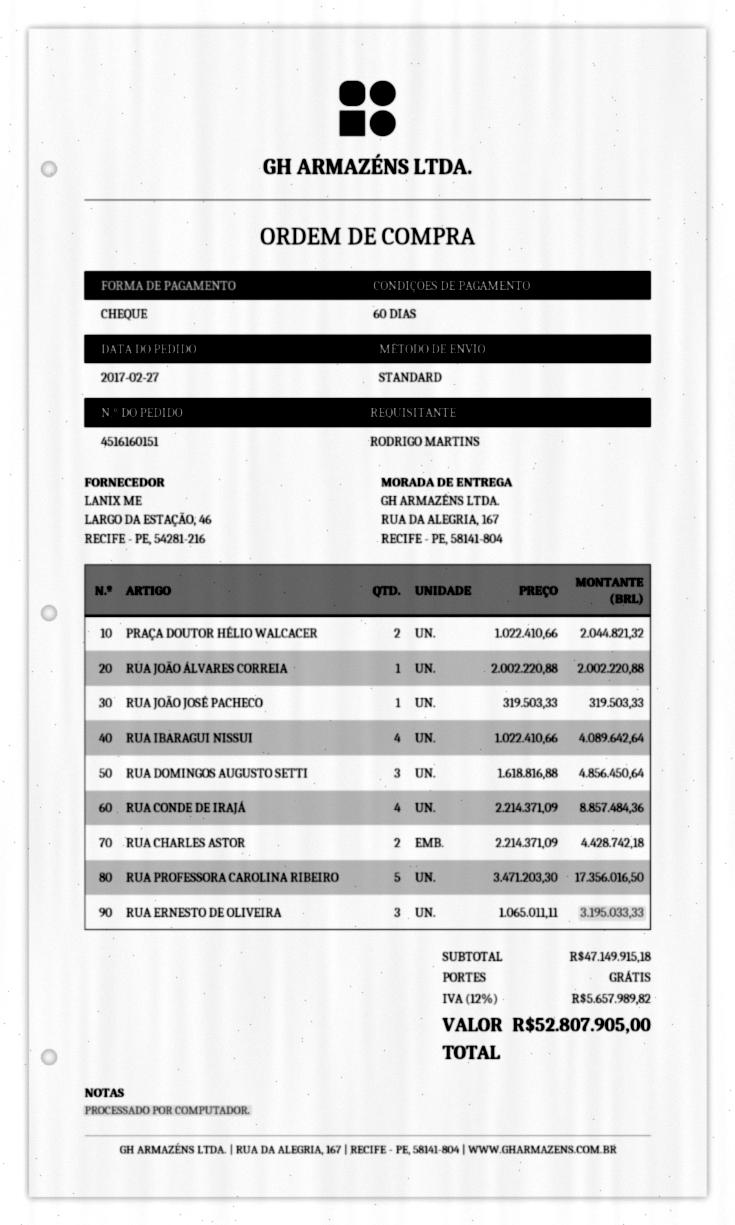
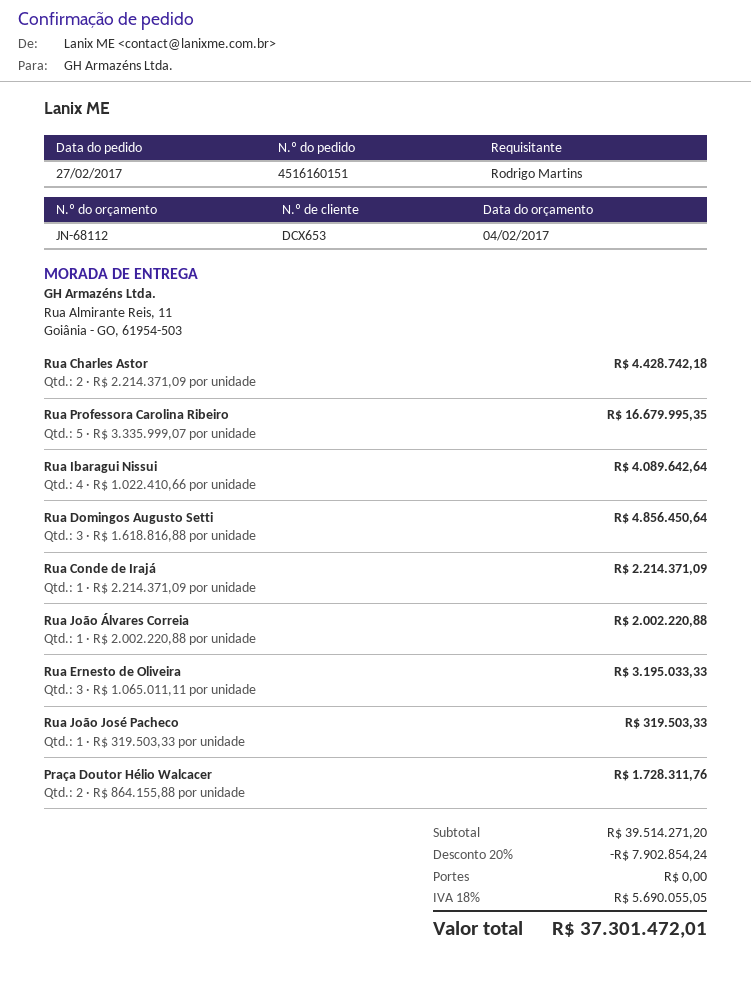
ship to: RUA DA ALEGRIA, 167, RECIFE - PE, 58141-804 -> Rua Almirante Reis, 11, Goiânia - GO, 61954-503
PRAÇA DOUTOR HÉLIO WALCACER: 2 x 1022410.66 = 2044821.32 -> 2 x 864155.88 = 1728311.76
RUA CONDE DE IRAJÁ: 4 x 2214371.09 = 8857484.36 -> 1 x 2214371.09 = 2214371.09
RUA PROFESSORA CAROLINA RIBEIRO: 5 x 3471203.30 = 17356016.50 -> 5 x 3335999.07 = 16679995.35
subtotal: 47149915.18 -> 39514271.20
discount: none -> 20% = 7902854.24
tax: 12% = 5657989.82 -> 18% = 5690055.05
total: 52807905.00 -> 37301472.01

